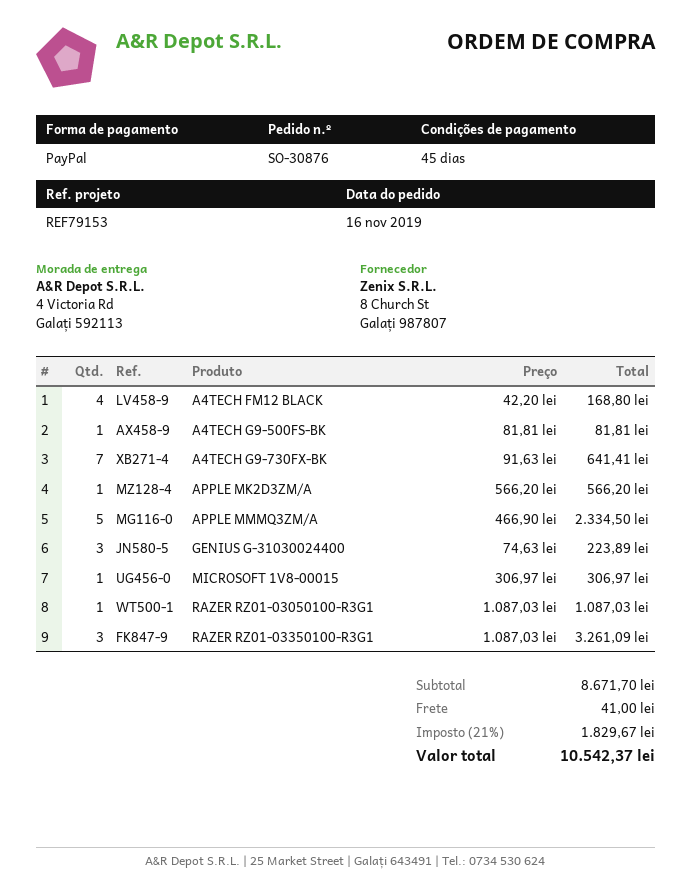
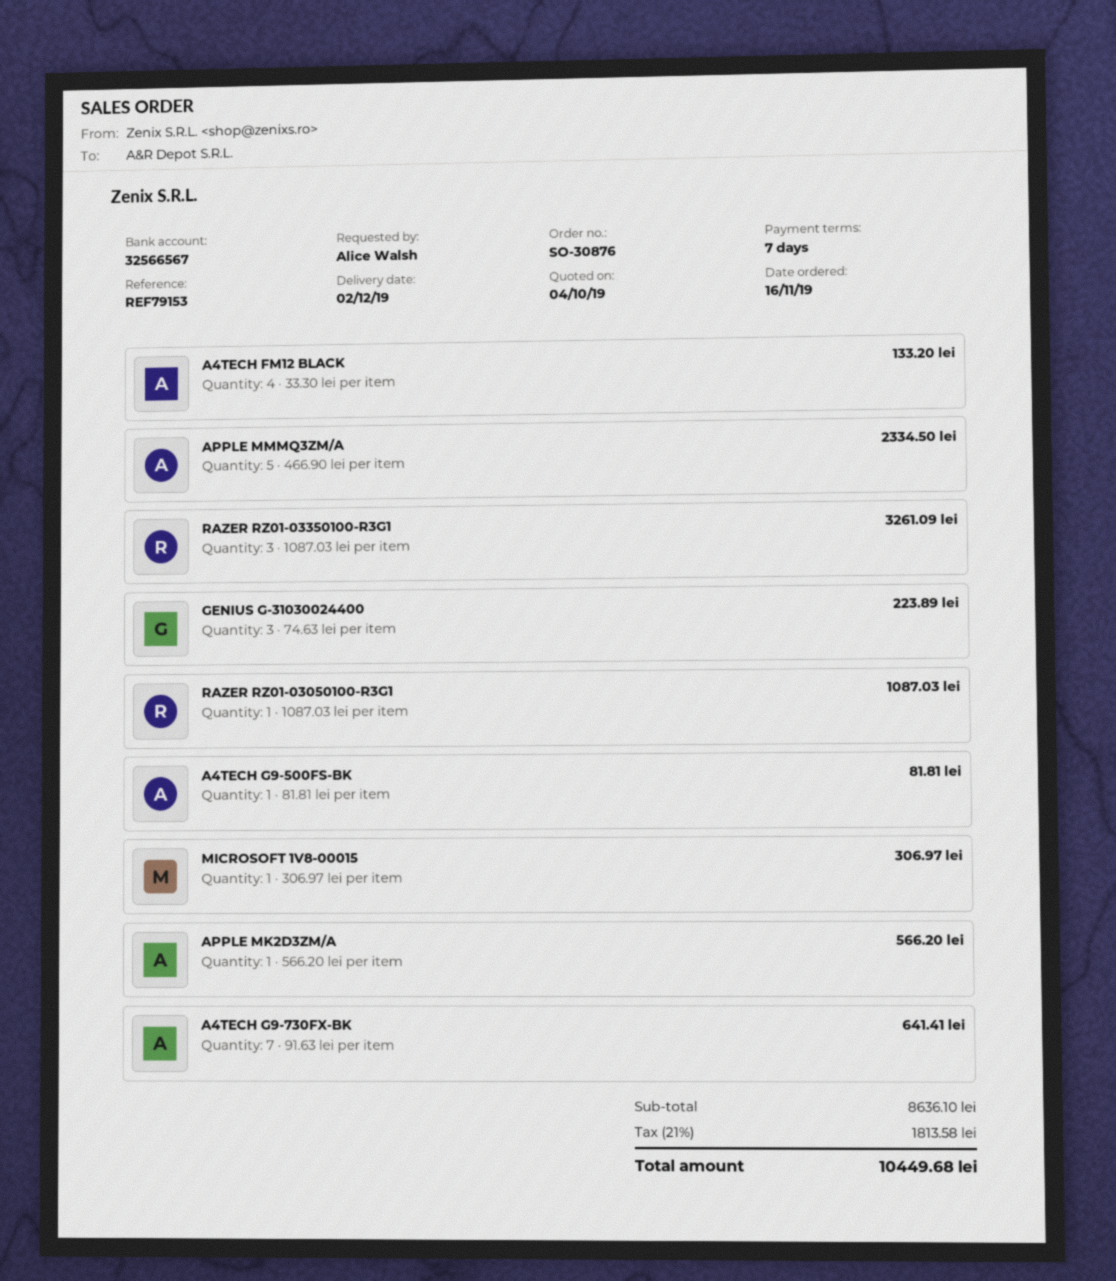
payment terms: 45 days -> 7 days
A4TECH FM12 BLACK: 4 x 42.20 = 168.80 -> 4 x 33.30 = 133.20
subtotal: 8671.70 -> 8636.10
shipping: 41.00 -> none
tax: 21% = 1829.67 -> 21% = 1813.58
total: 10542.37 -> 10449.68

